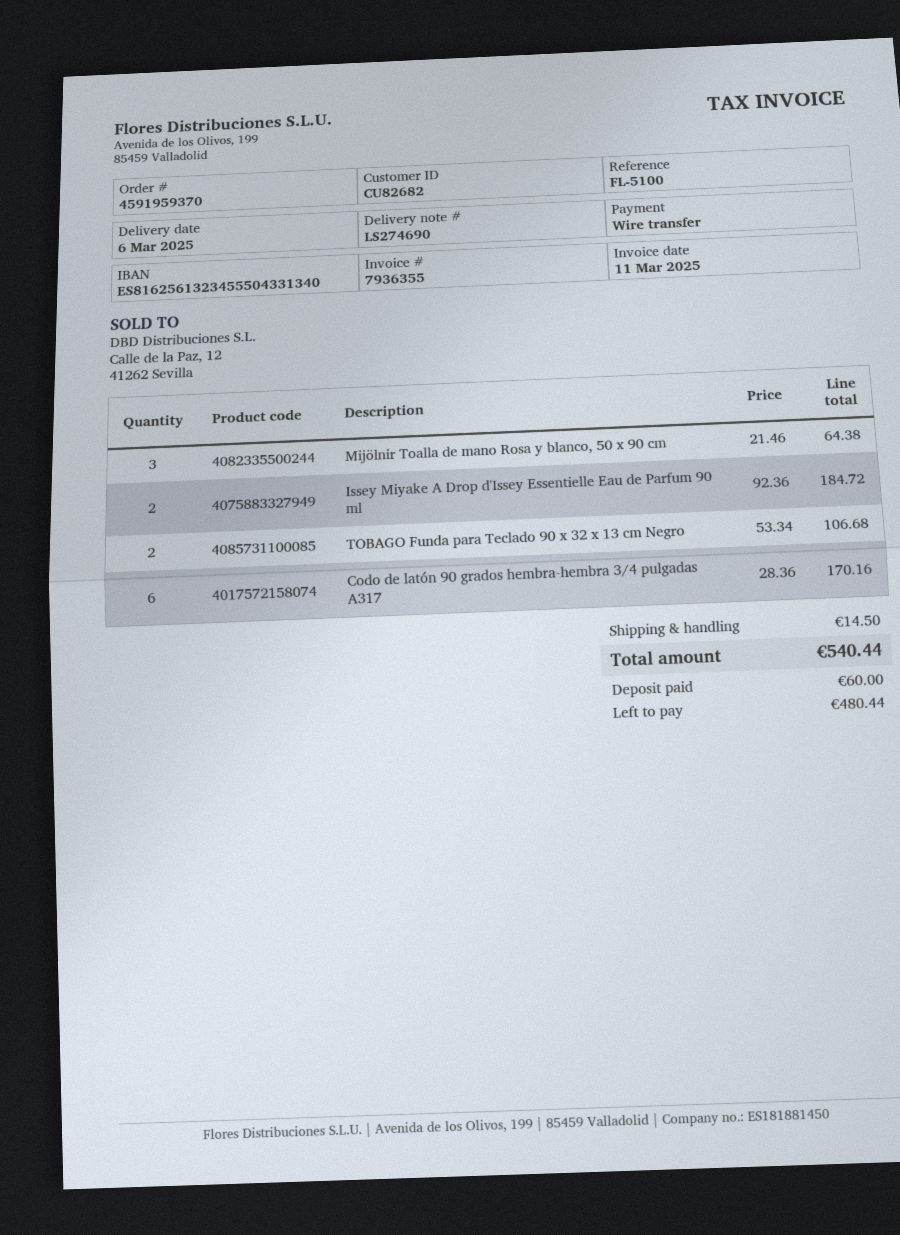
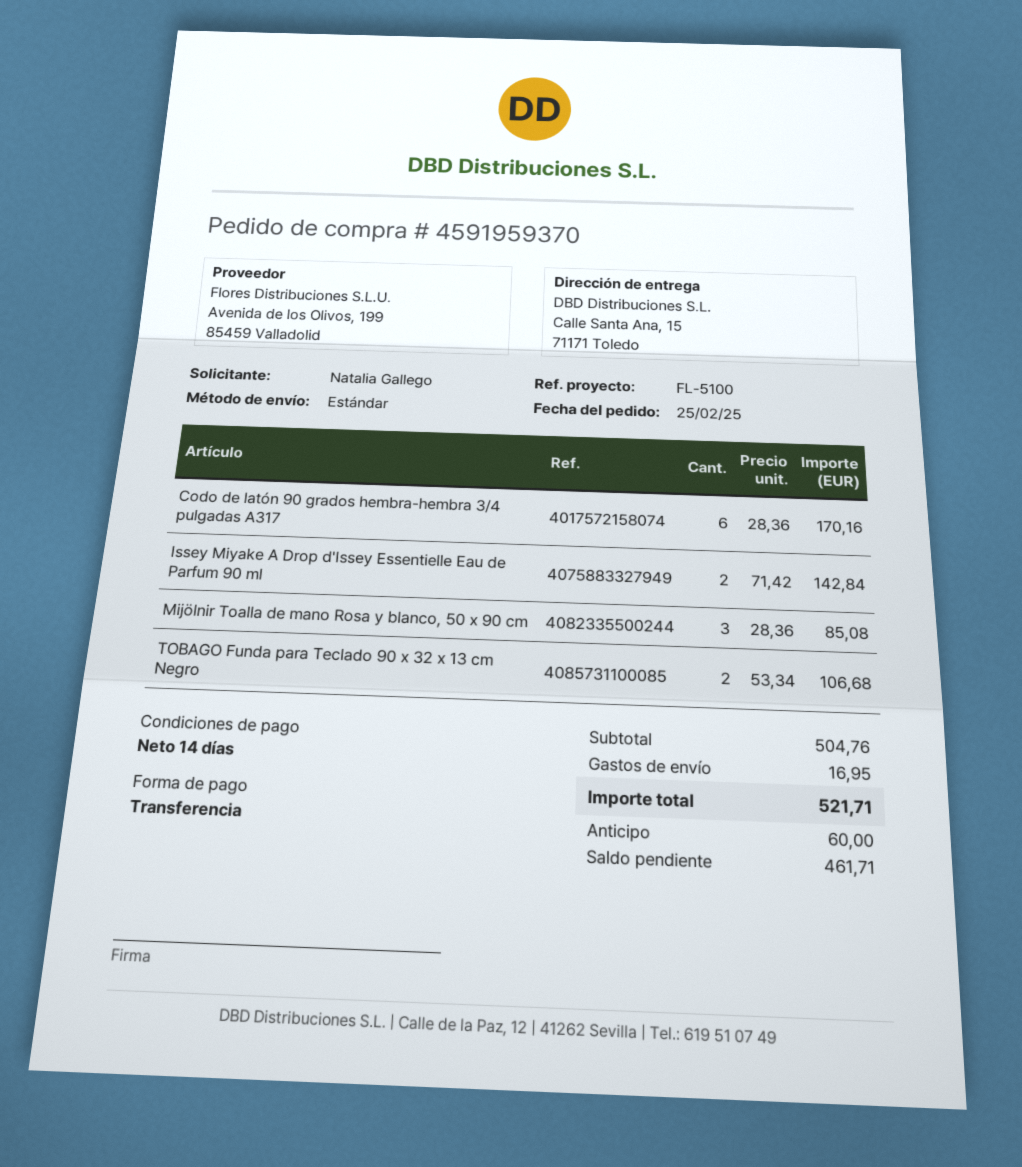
Mijölnir Toalla de mano Rosa y blanco, 50 x 90 cm: 3 x 21.46 = 64.38 -> 3 x 28.36 = 85.08
Issey Miyake A Drop d'Issey Essentielle Eau de Parfum 90 ml: 2 x 92.36 = 184.72 -> 2 x 71.42 = 142.84
shipping: 14.50 -> 16.95
total: 540.44 -> 521.71
balance: 480.44 -> 461.71

